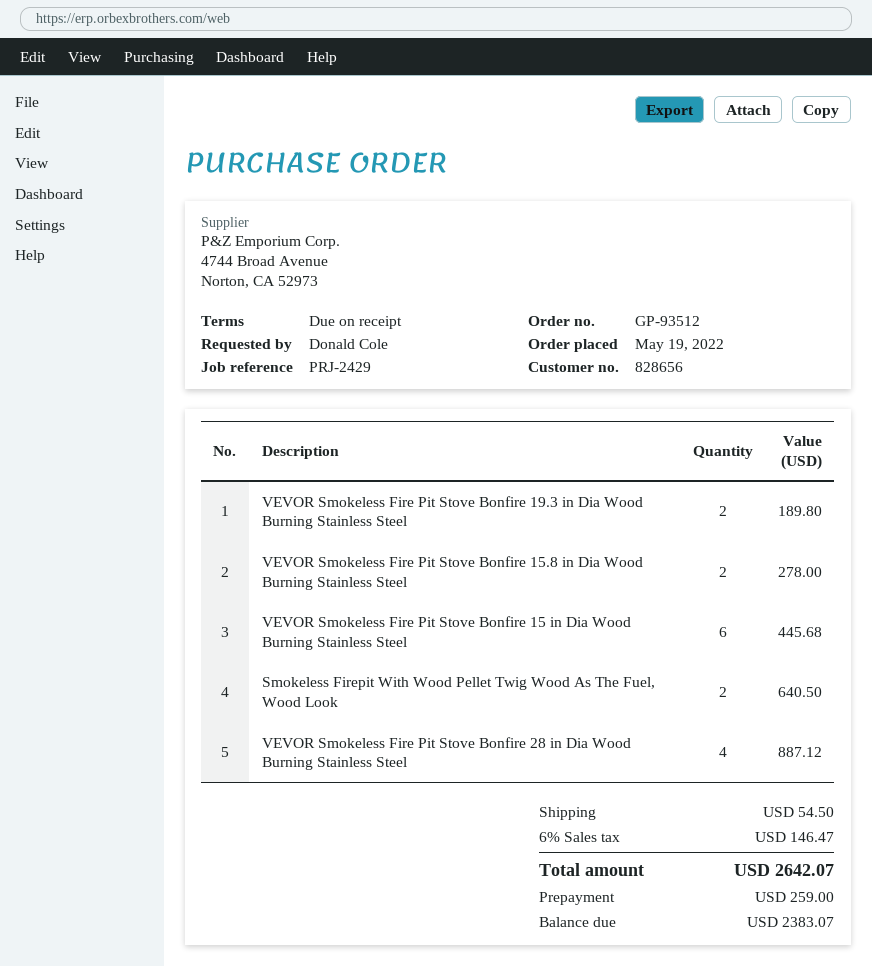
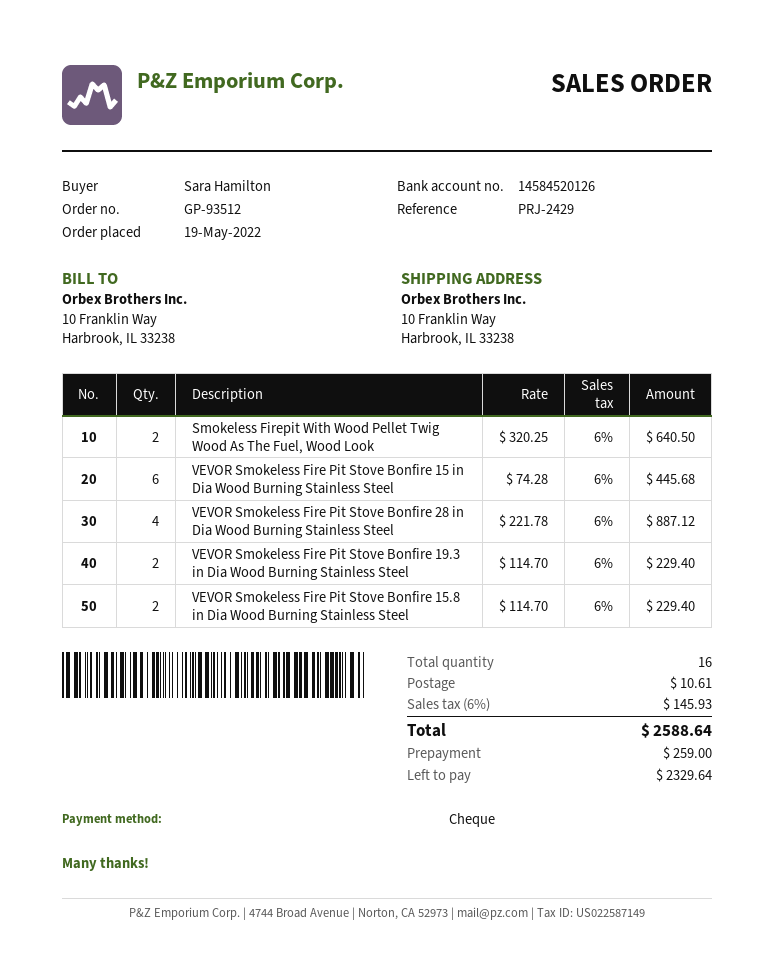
ordered by: Donald Cole -> Sara Hamilton
VEVOR Smokeless Fire Pit Stove Bonfire 19.3 in Dia Wood Burning Stainless Steel: 2 for 189.80 -> 2 for 229.40
VEVOR Smokeless Fire Pit Stove Bonfire 15.8 in Dia Wood Burning Stainless Steel: 2 for 278.00 -> 2 for 229.40
shipping: 54.50 -> 10.61
tax: 6% = 146.47 -> 6% = 145.93
total: 2642.07 -> 2588.64
balance: 2383.07 -> 2329.64

